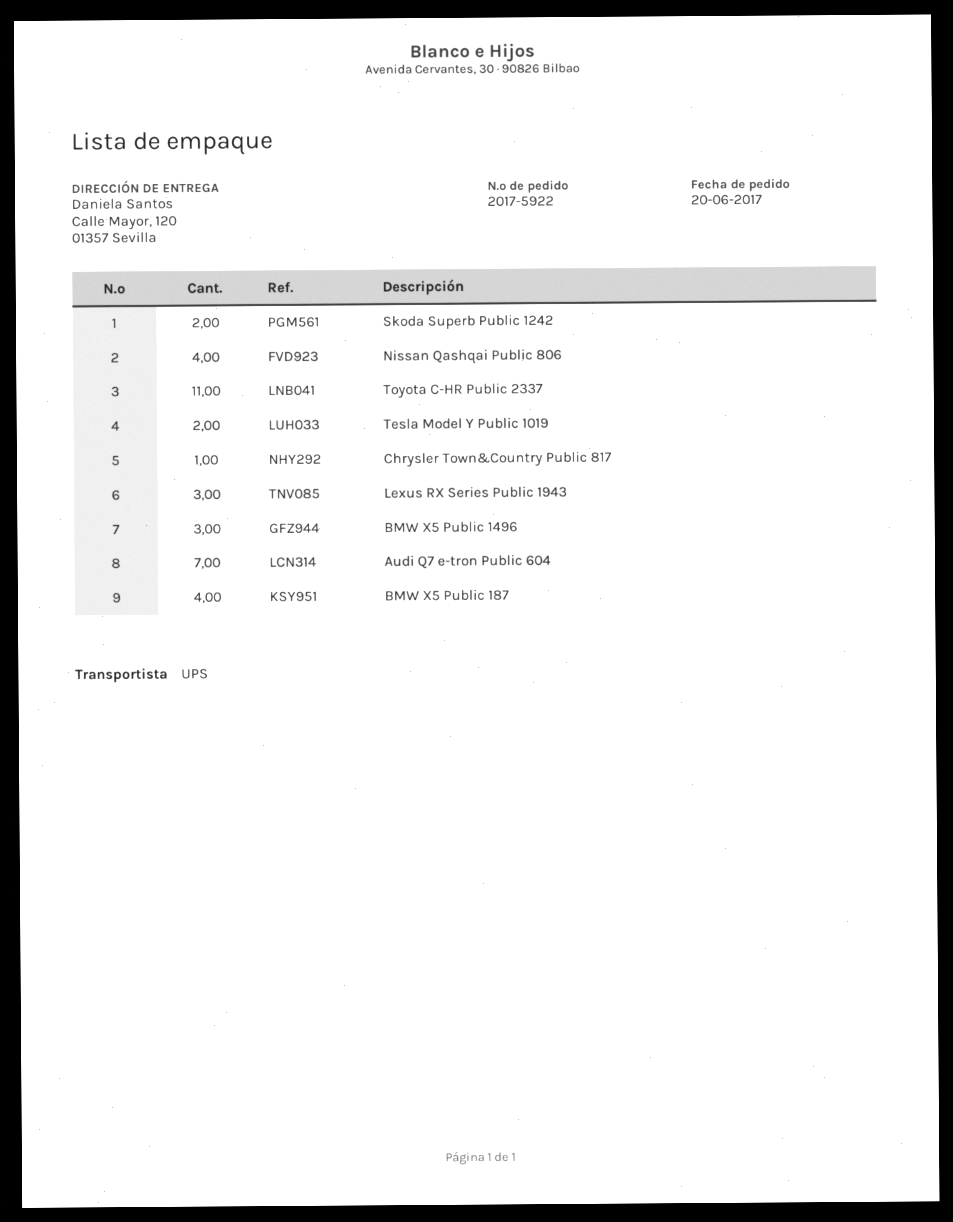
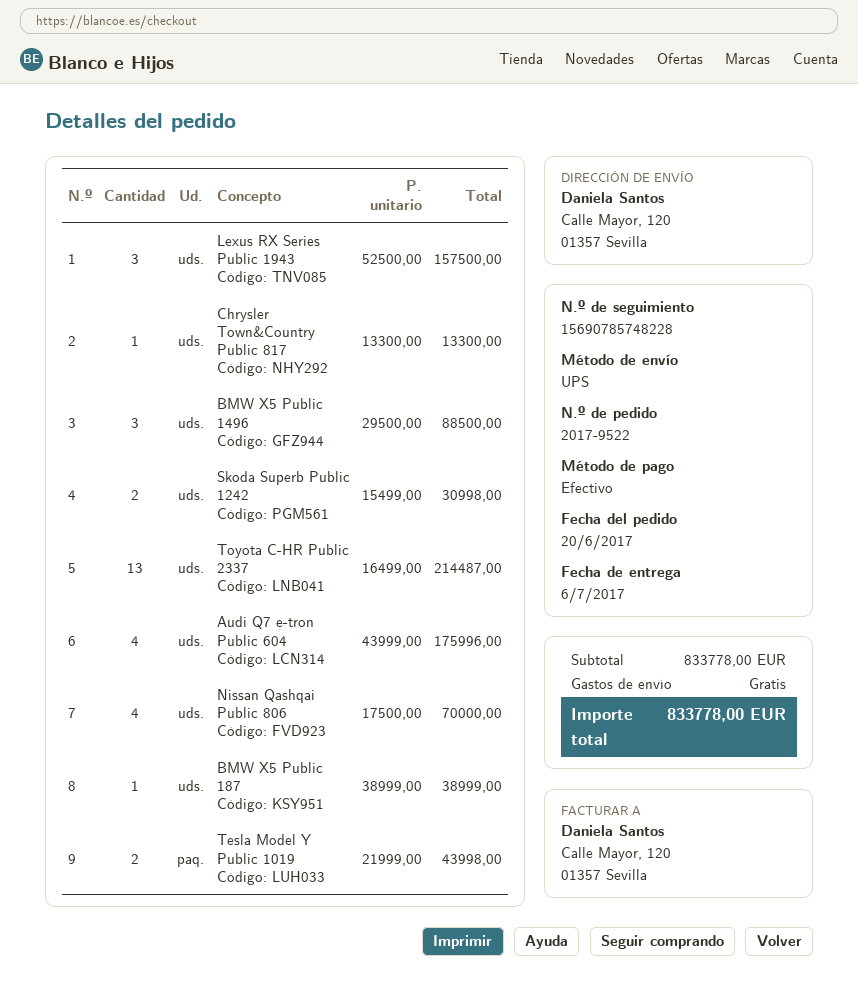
order number: 2017-5922 -> 2017-9522
Toyota C-HR Public 2337: 11 -> 13
Audi Q7 e-tron Public 604: 7 -> 4
BMW X5 Public 187: 4 -> 1

